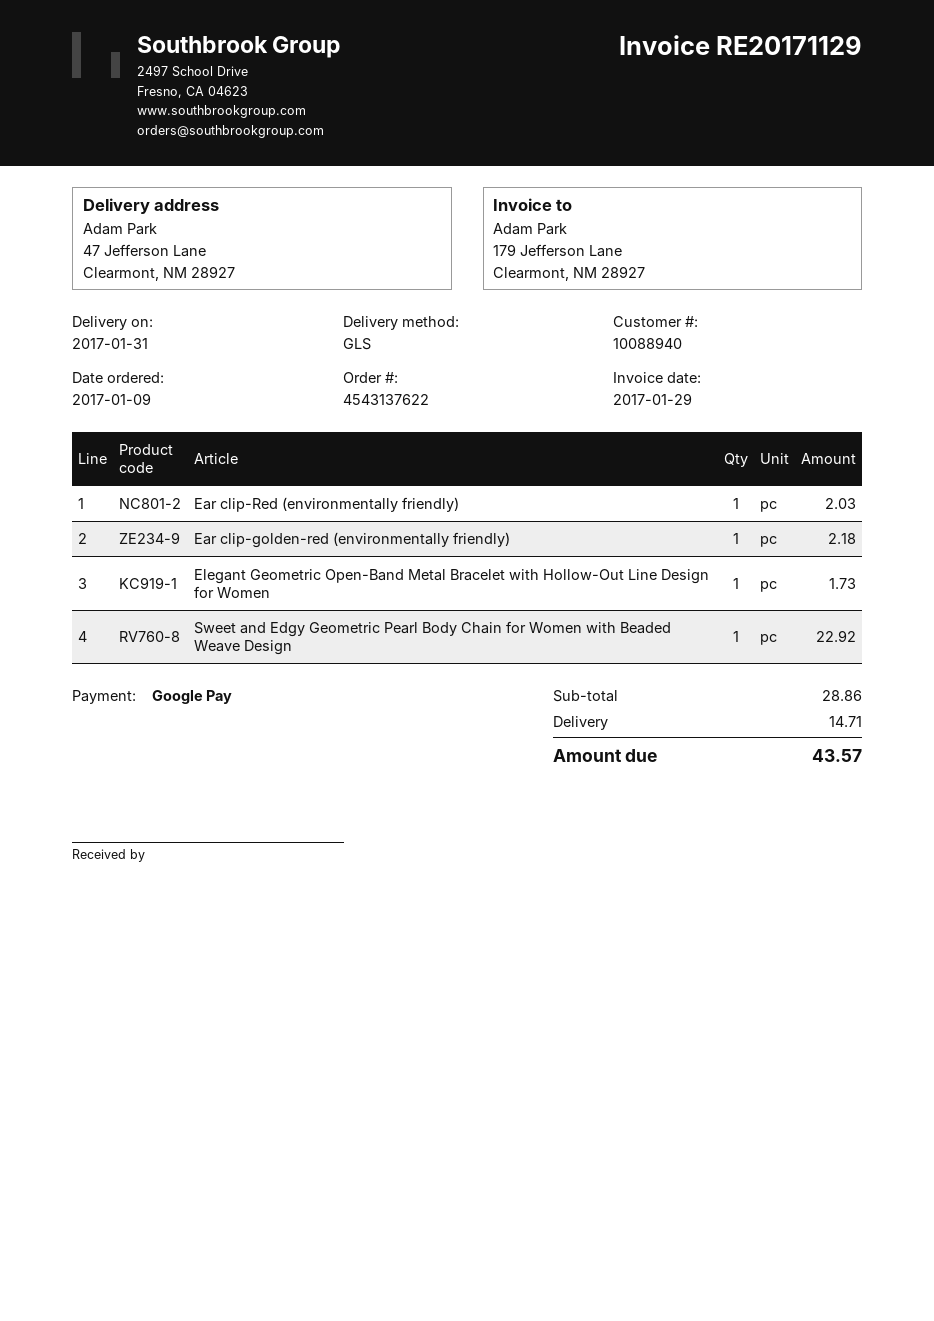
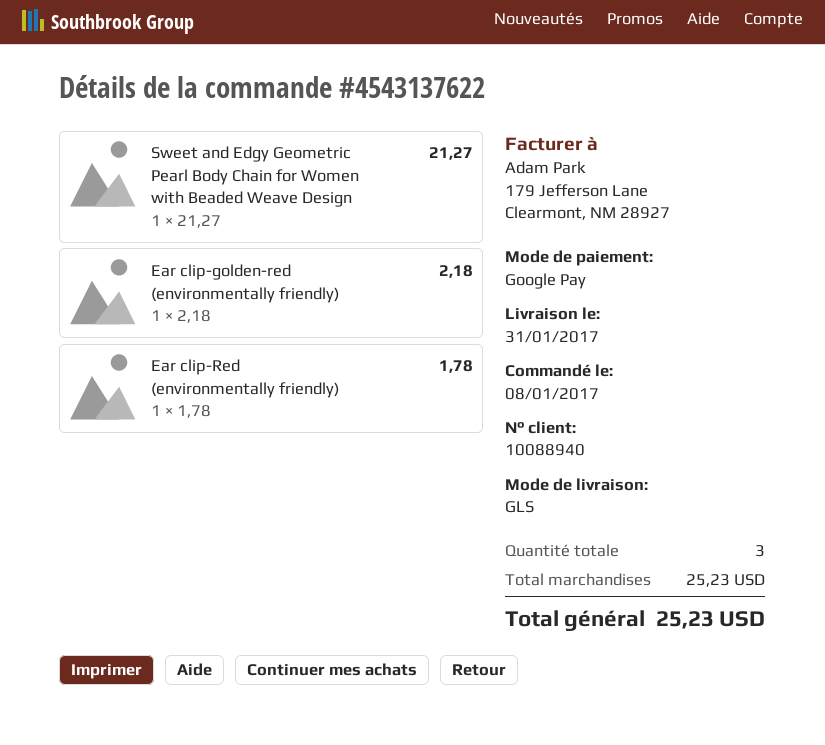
order date: 2017-01-09 -> 2017-01-08
Ear clip-Red (environmentally friendly): 1 for 2.03 -> 1 for 1.78
Elegant Geometric Open-Band Metal Bracelet with Hollow-Out Line Design for Women: 1 for 1.73 -> none
Sweet and Edgy Geometric Pearl Body Chain for Women with Beaded Weave Design: 1 for 22.92 -> 1 for 21.27
subtotal: 28.86 -> 25.23
shipping: 14.71 -> none
total: 43.57 -> 25.23

